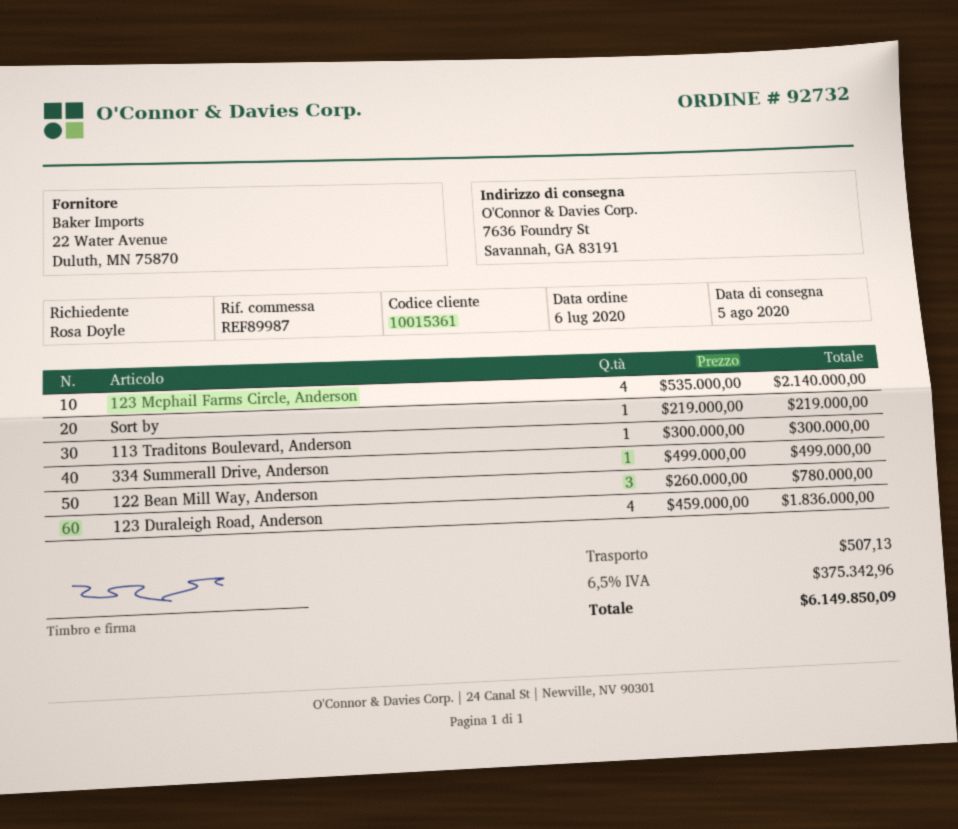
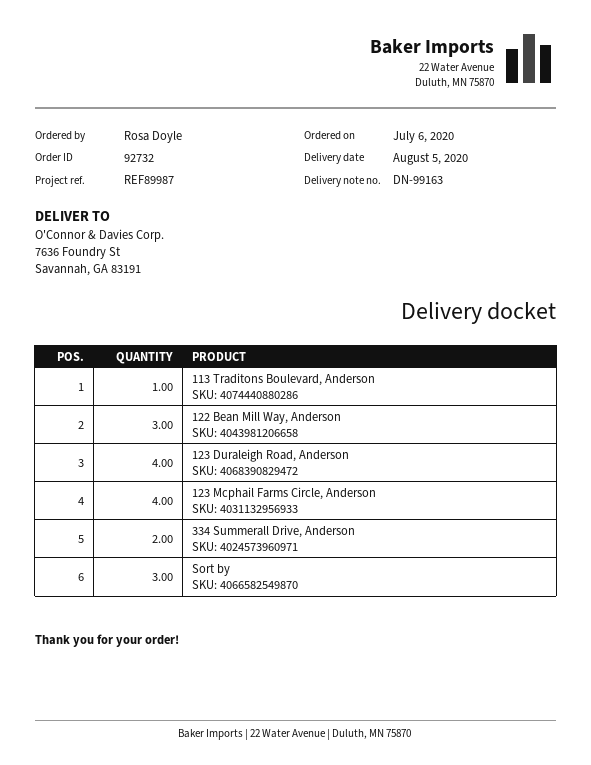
Sort by: 1 -> 3
334 Summerall Drive, Anderson: 1 -> 2

